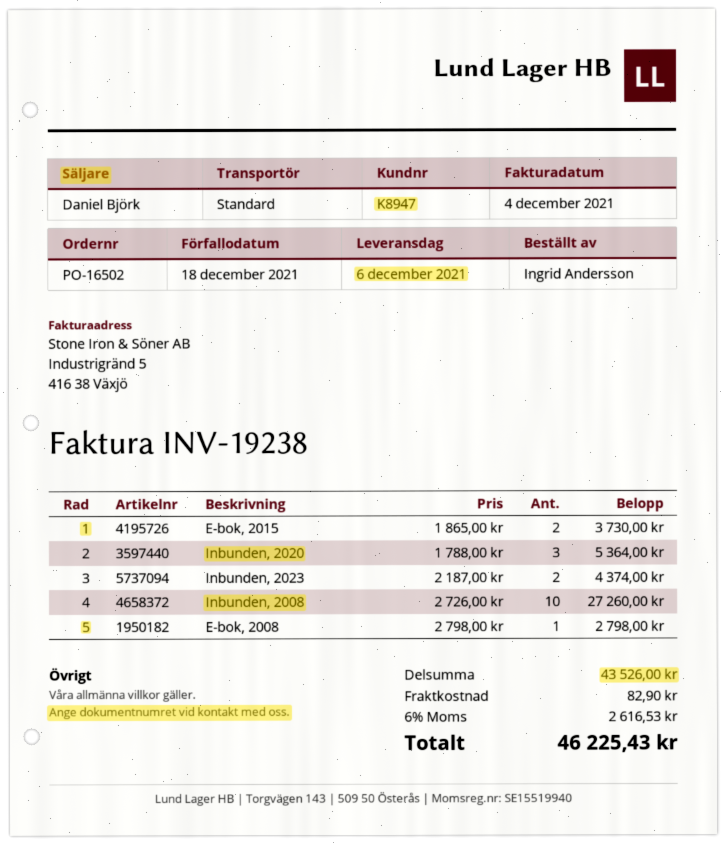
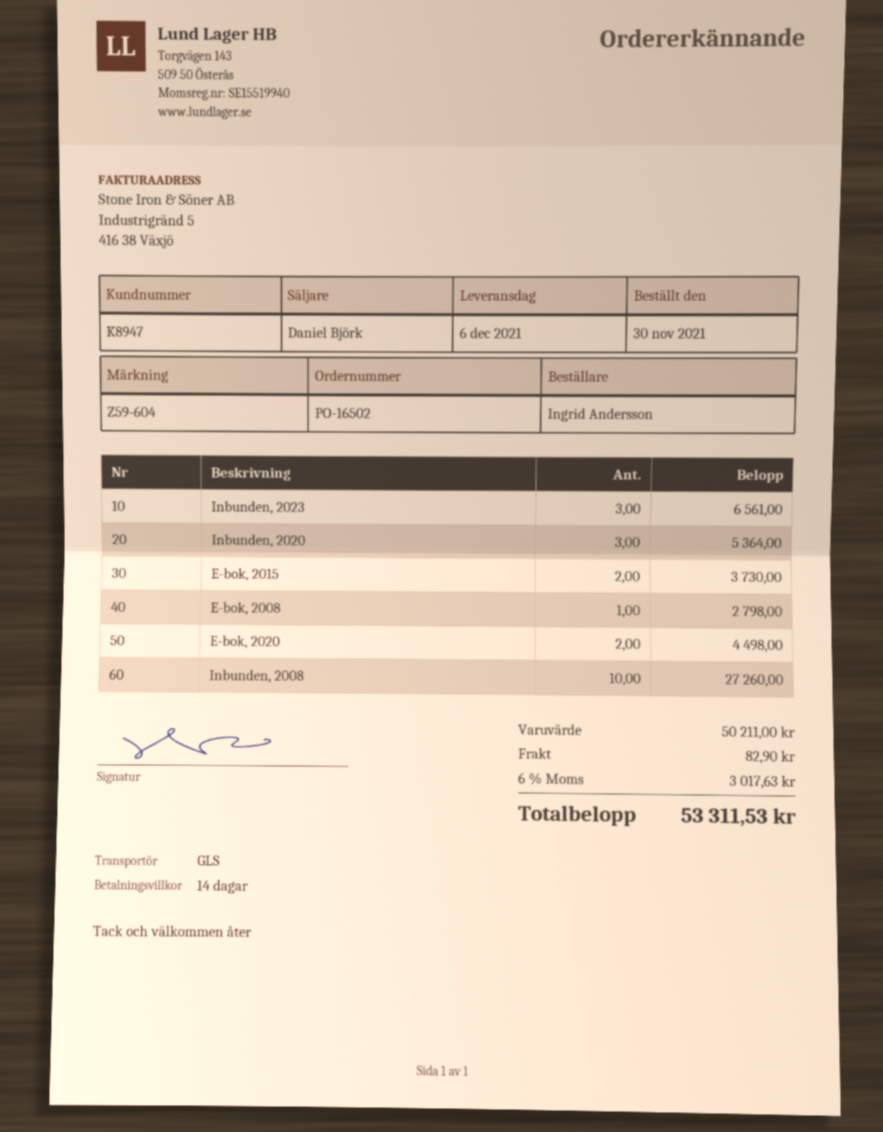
shipping method: standard -> GLS
Inbunden, 2023: 2 for 4374.00 -> 3 for 6561.00
E-bok, 2020: none -> 2 for 4498.00
subtotal: 43526.00 -> 50211.00
tax: 6% = 2616.53 -> 6% = 3017.63
total: 46225.43 -> 53311.53

